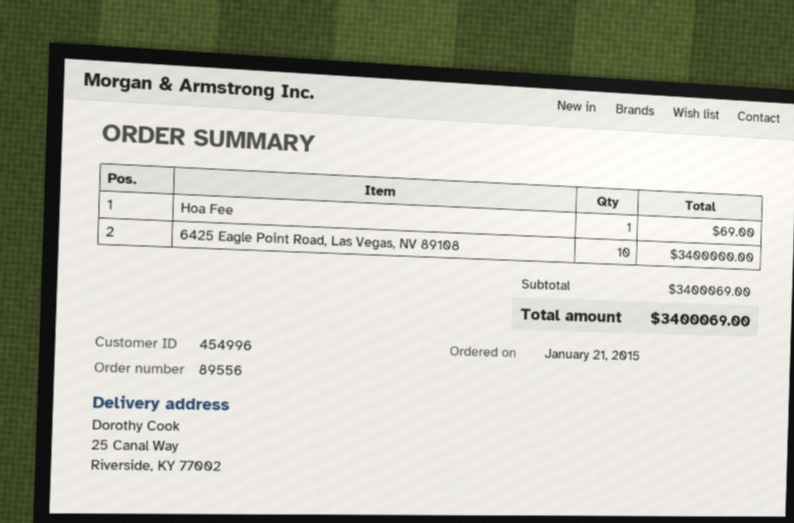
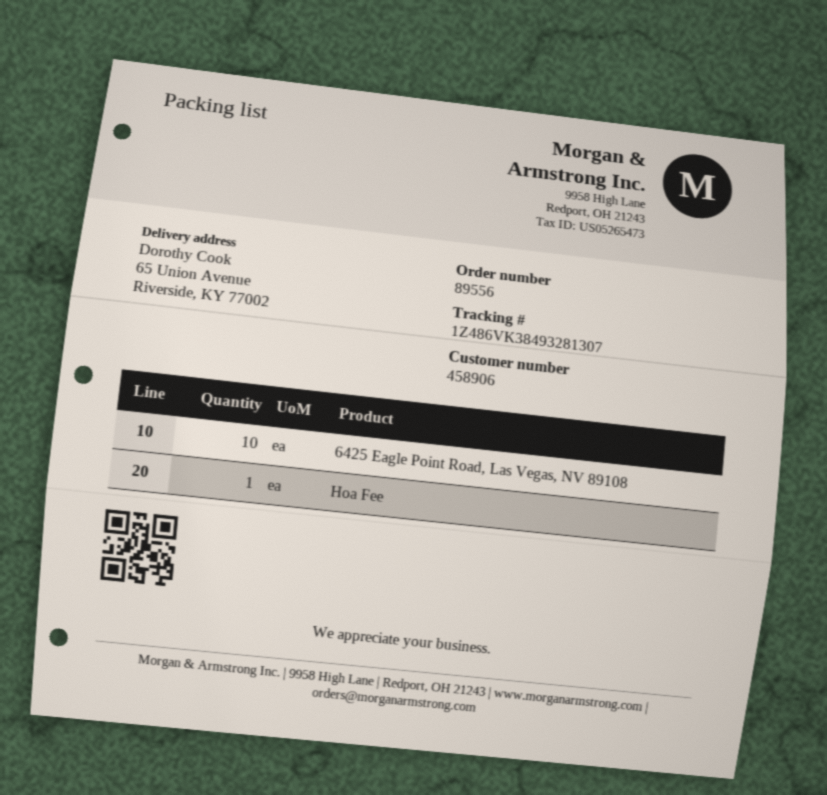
customer number: 454996 -> 458906
ship to: 25 Canal Way, Riverside, KY 77002 -> 65 Union Avenue, Riverside, KY 77002

